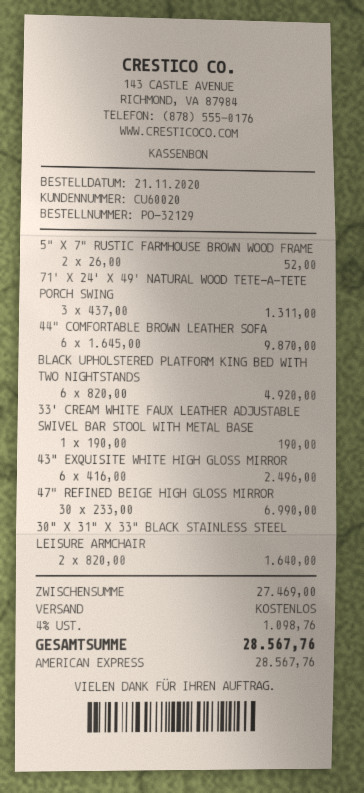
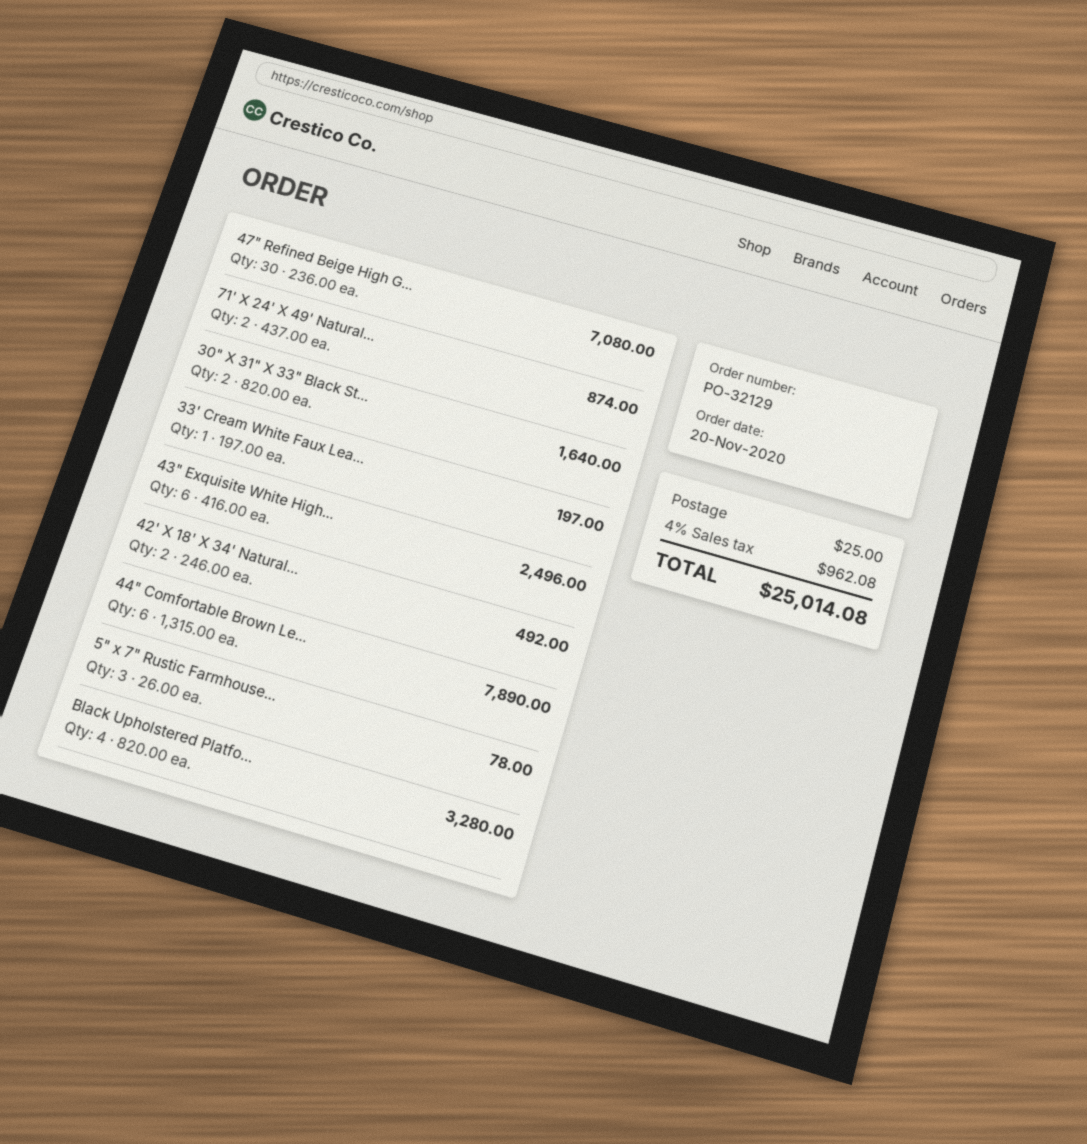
order date: 2020-11-21 -> 2020-11-20
5" X 7" RUSTIC FARMHOUSE BROWN WOOD FRAME: 2 x 26.00 = 52.00 -> 3 x 26.00 = 78.00
71' X 24' X 49' NATURAL WOOD TETE-A-TETE PORCH SWING: 3 x 437.00 = 1311.00 -> 2 x 437.00 = 874.00
44" COMFORTABLE BROWN LEATHER SOFA: 6 x 1645.00 = 9870.00 -> 6 x 1315.00 = 7890.00
BLACK UPHOLSTERED PLATFORM KING BED WITH TWO NIGHTSTANDS: 6 x 820.00 = 4920.00 -> 4 x 820.00 = 3280.00
33' CREAM WHITE FAUX LEATHER ADJUSTABLE SWIVEL BAR STOOL WITH METAL BASE: 1 x 190.00 = 190.00 -> 1 x 197.00 = 197.00
47" REFINED BEIGE HIGH GLOSS MIRROR: 30 x 233.00 = 6990.00 -> 30 x 236.00 = 7080.00
42' X 18' X 34' Natural...: none -> 2 x 246.00 = 492.00
shipping: 0.00 -> 25.00
tax: 4% = 1098.76 -> 4% = 962.08
total: 28567.76 -> 25014.08

